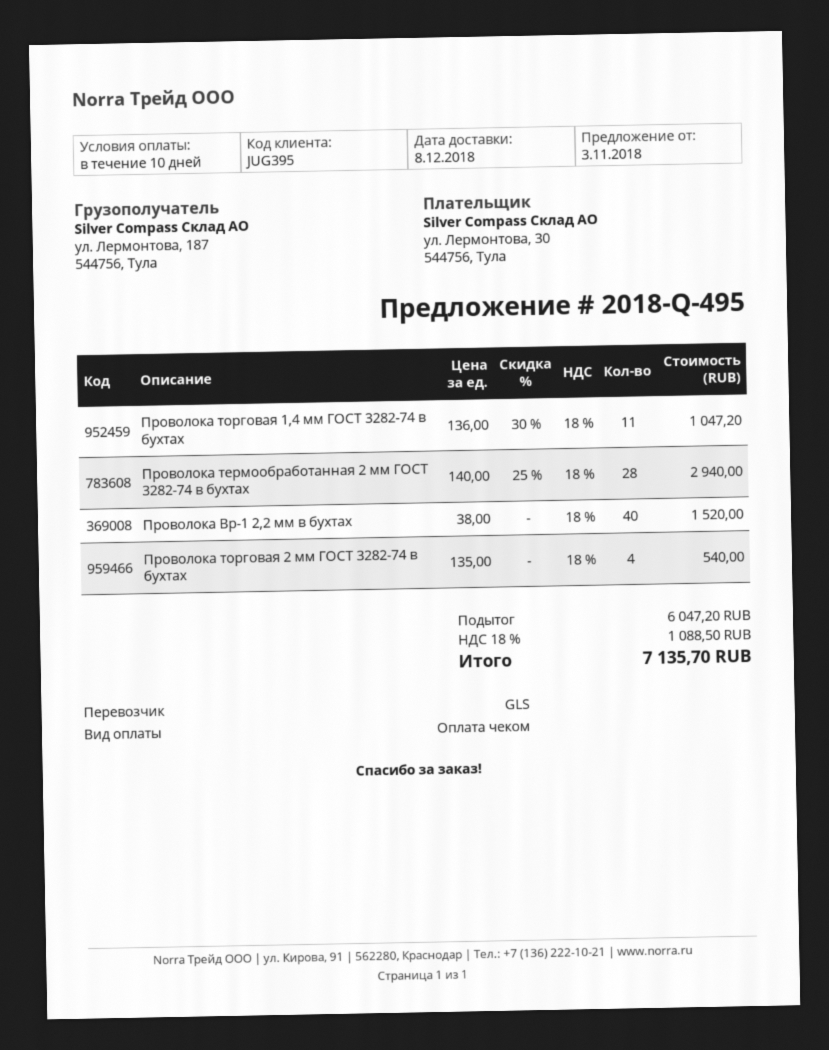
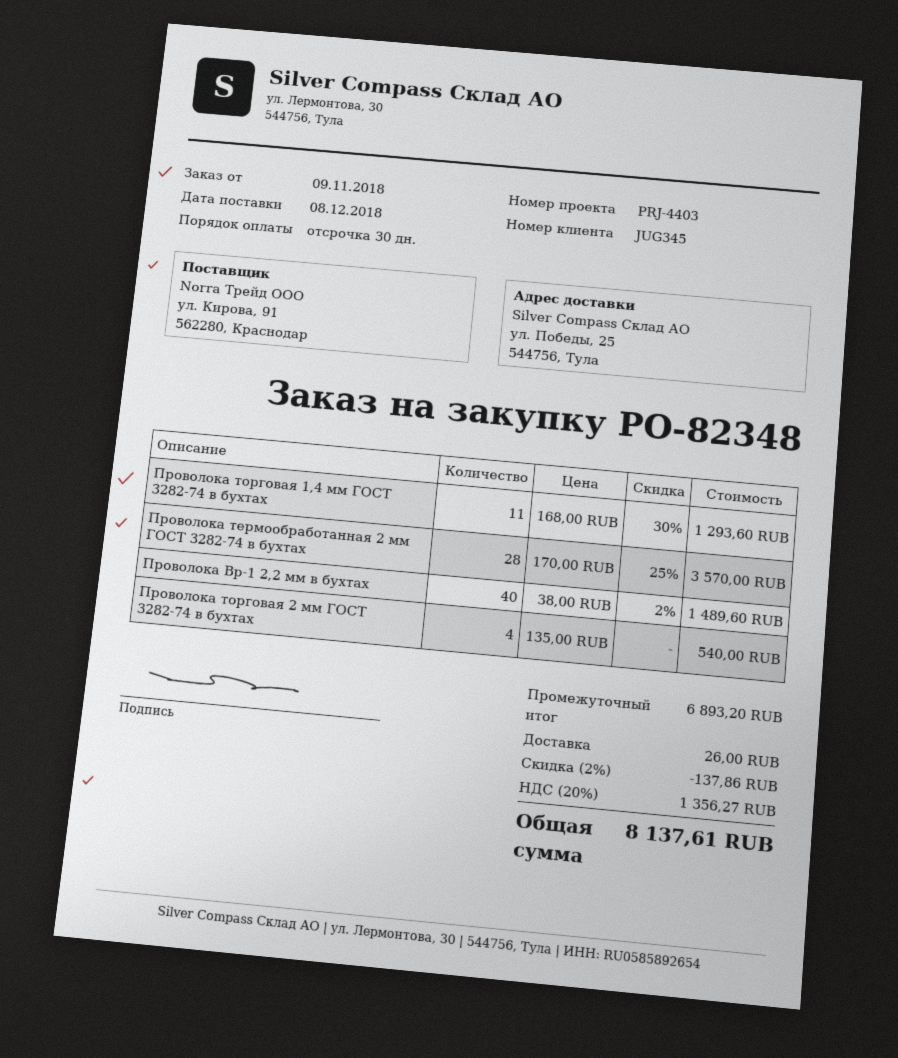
payment terms: 10 days -> 30 days
customer number: JUG395 -> JUG345
ship to: ул. Лермонтова, 187, 544756, Тула -> ул. Победы, 25, 544756, Тула
Проволока торговая 1,4 мм ГОСТ 3282-74 в бухтах: 11 x 136.00 - 30% = 1047.20 -> 11 x 168.00 - 30% = 1293.60
Проволока термообработанная 2 мм ГОСТ 3282-74 в бухтах: 28 x 140.00 - 25% = 2940.00 -> 28 x 170.00 - 25% = 3570.00
Проволока Вр-1 2,2 мм в бухтах: 40 x 38.00 = 1520.00 -> 40 x 38.00 - 2% = 1489.60
subtotal: 6047.20 -> 6893.20
discount: none -> 2% = 137.86
shipping: none -> 26.00
tax: 18% = 1088.50 -> 20% = 1356.27
total: 7135.70 -> 8137.61

